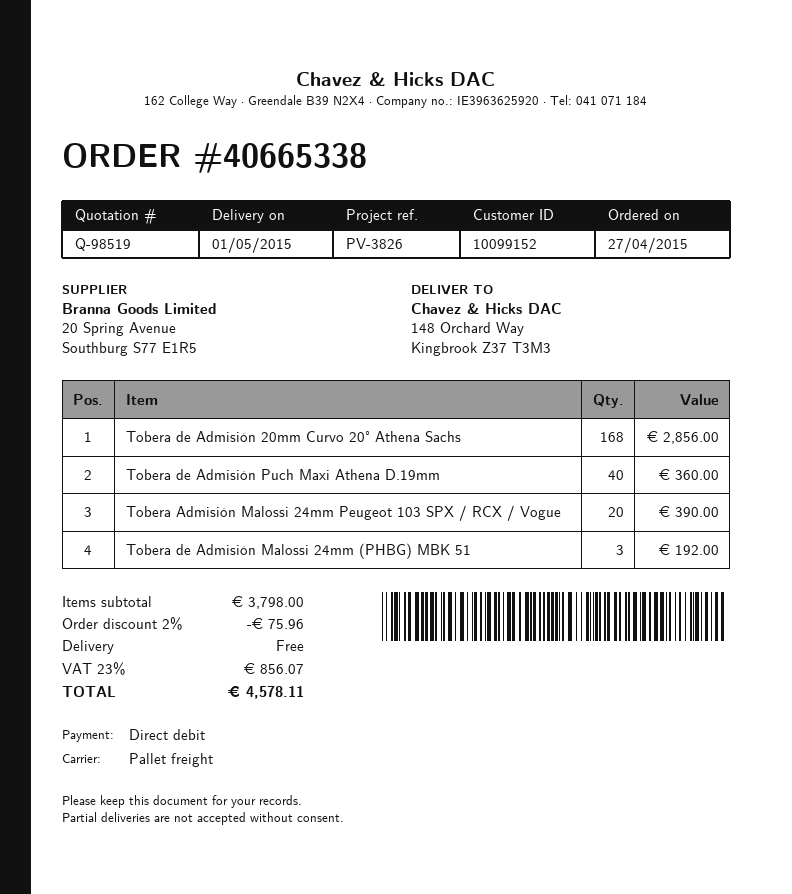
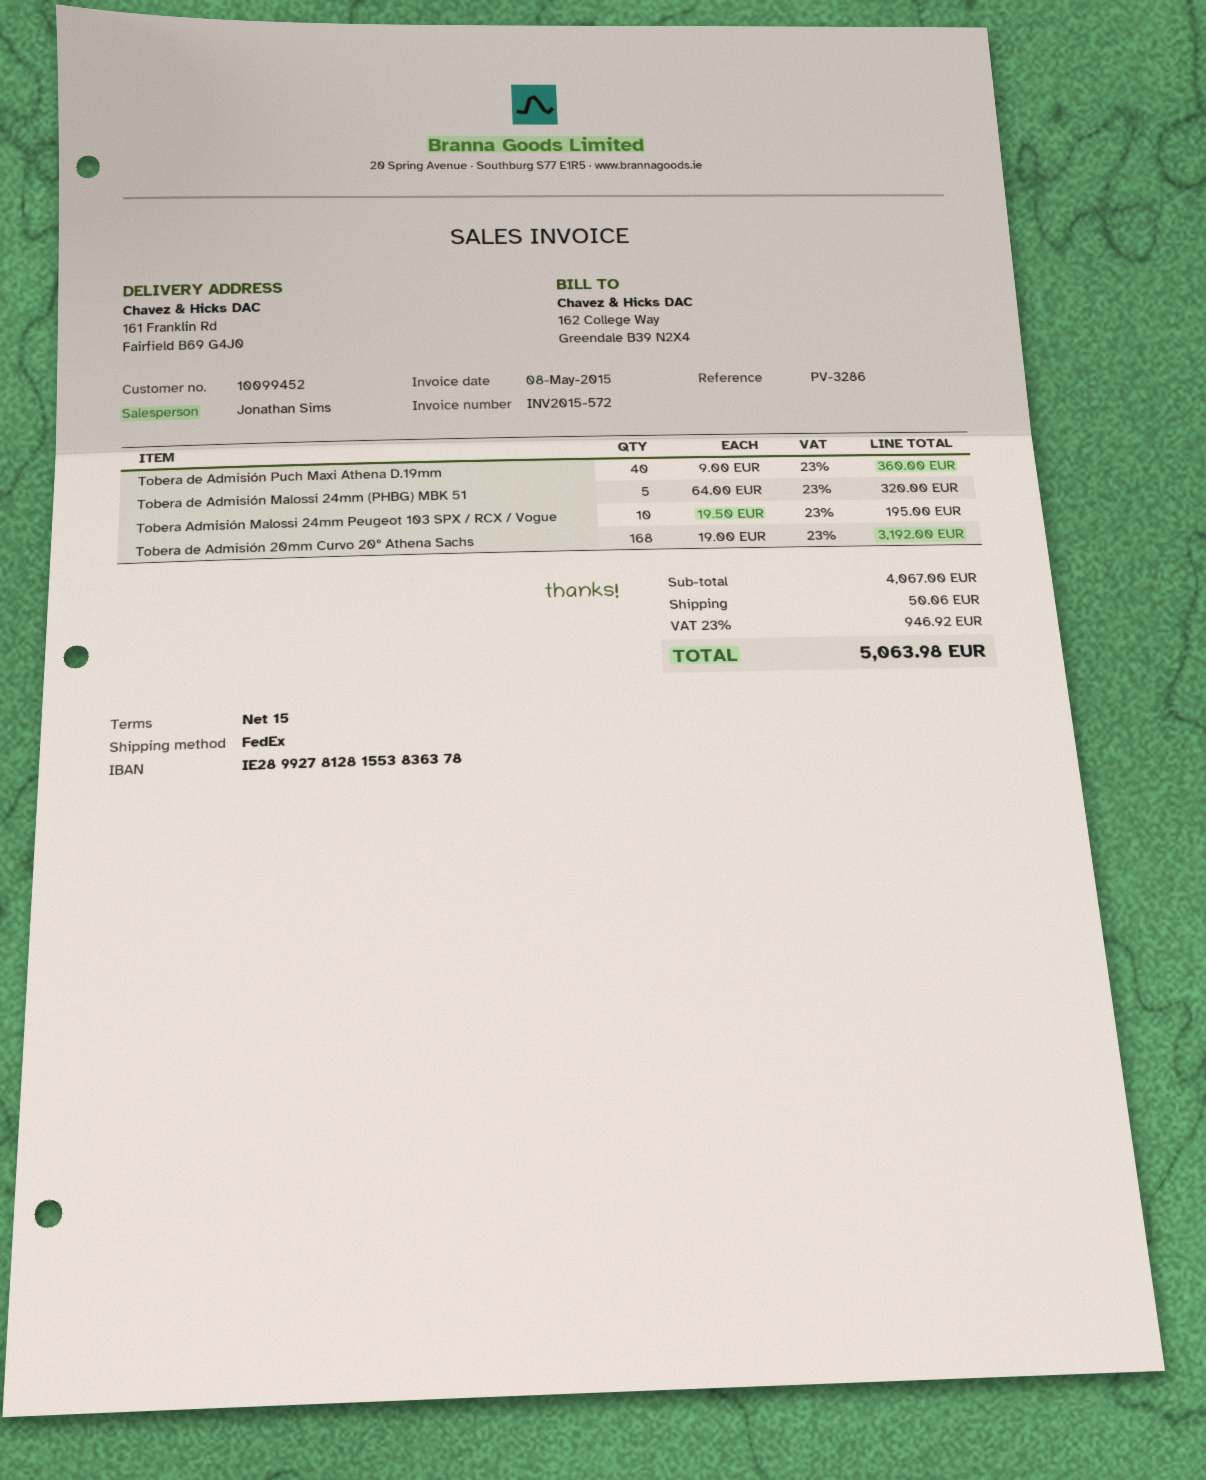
customer number: 10099152 -> 10099452
reference: PV-3826 -> PV-3286
shipping method: pallet freight -> FedEx
ship to: 148 Orchard Way, Kingbrook Z37 T3M3 -> 161 Franklin Rd, Fairfield B69 G4J0
Tobera de Admisión 20mm Curvo 20° Athena Sachs: 168 for 2856.00 -> 168 for 3192.00
Tobera Admisión Malossi 24mm Peugeot 103 SPX / RCX / Vogue: 20 for 390.00 -> 10 for 195.00
Tobera de Admisión Malossi 24mm (PHBG) MBK 51: 3 for 192.00 -> 5 for 320.00
subtotal: 3798.00 -> 4067.00
discount: 2% = 75.96 -> none
shipping: 0.00 -> 50.06
tax: 23% = 856.07 -> 23% = 946.92
total: 4578.11 -> 5063.98

